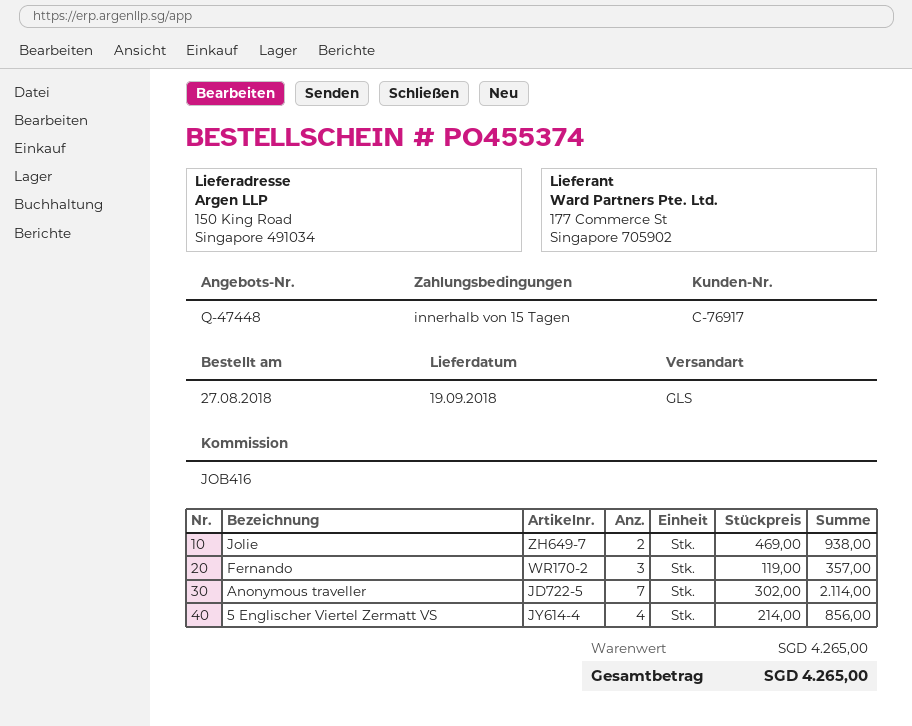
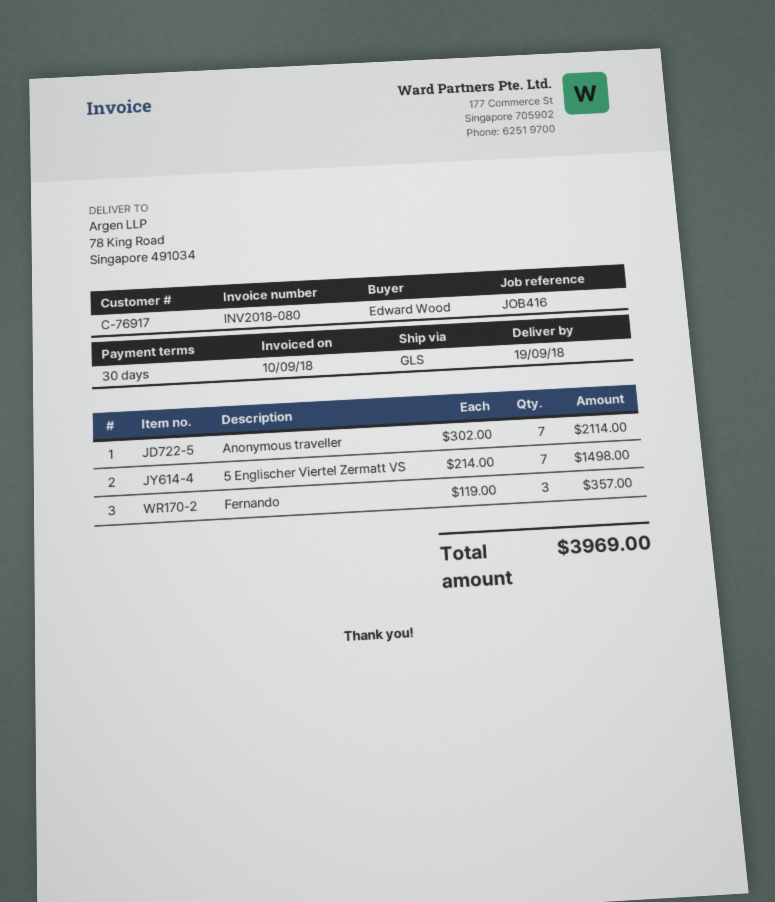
payment terms: 15 days -> 30 days
ship to: 150 King Road, Singapore 491034 -> 78 King Road, Singapore 491034
Jolie: 2 x 469.00 = 938.00 -> none
5 Englischer Viertel Zermatt VS: 4 x 214.00 = 856.00 -> 7 x 214.00 = 1498.00
total: 4265.00 -> 3969.00

